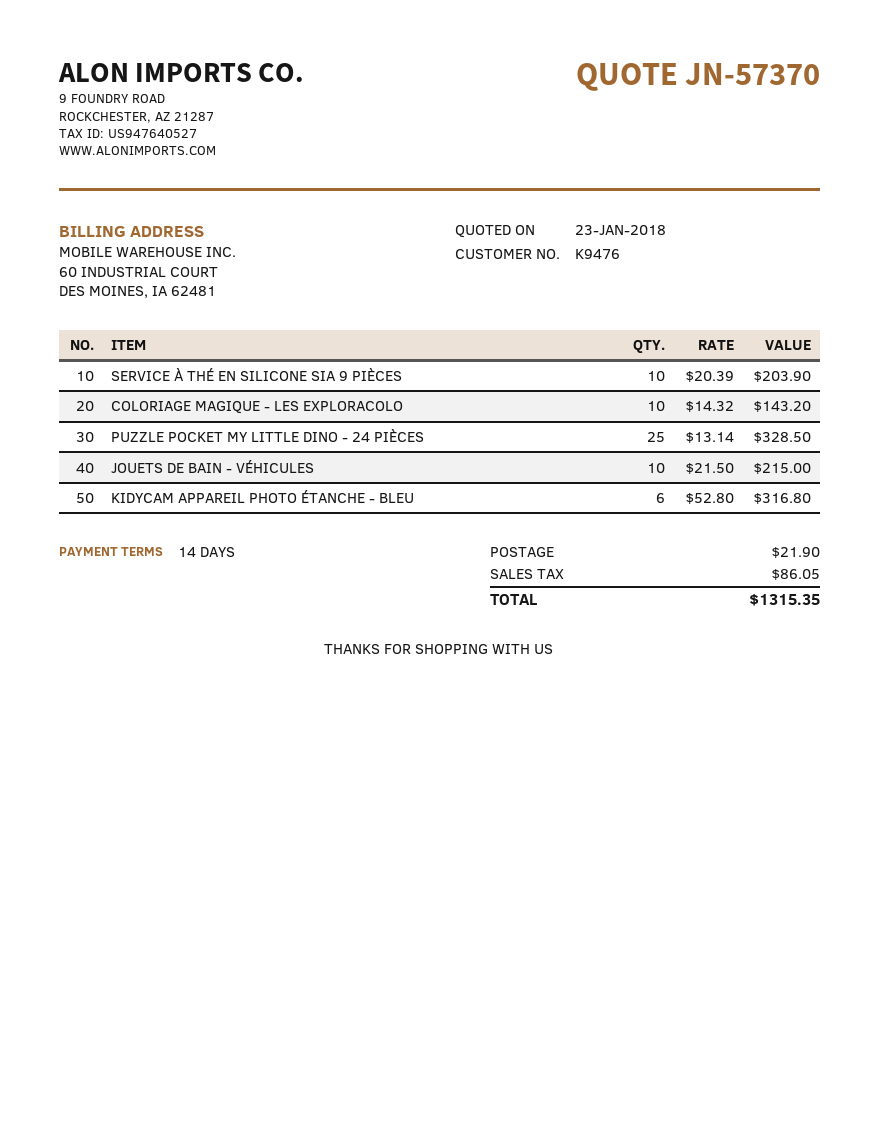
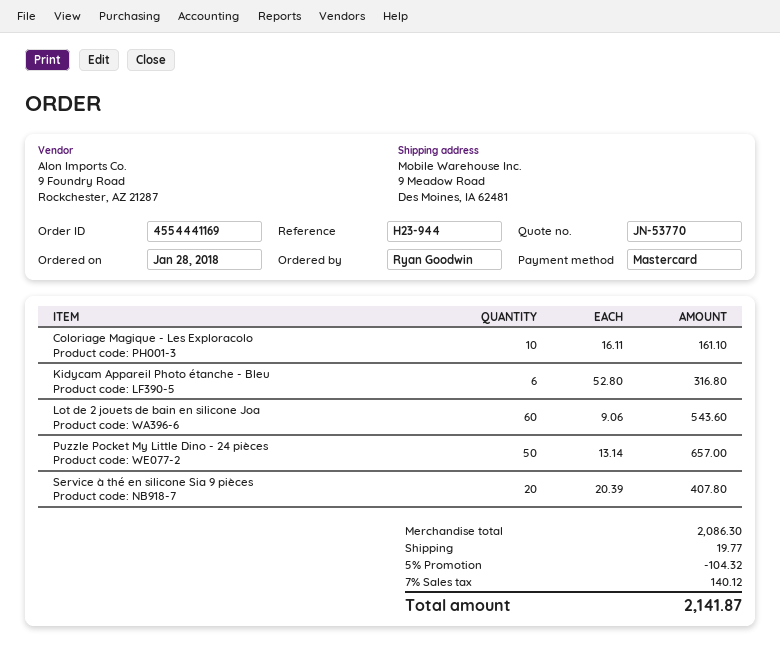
quote number: JN-57370 -> JN-53770
SERVICE À THÉ EN SILICONE SIA 9 PIÈCES: 10 x 20.39 = 203.90 -> 20 x 20.39 = 407.80
COLORIAGE MAGIQUE - LES EXPLORACOLO: 10 x 14.32 = 143.20 -> 10 x 16.11 = 161.10
PUZZLE POCKET MY LITTLE DINO - 24 PIÈCES: 25 x 13.14 = 328.50 -> 50 x 13.14 = 657.00
JOUETS DE BAIN - VÉHICULES: 10 x 21.50 = 215.00 -> none
Lot de 2 jouets de bain en silicone Joa: none -> 60 x 9.06 = 543.60
discount: none -> 5% = 104.32
shipping: 21.90 -> 19.77
tax: 86.05 -> 140.12
total: 1315.35 -> 2141.87

